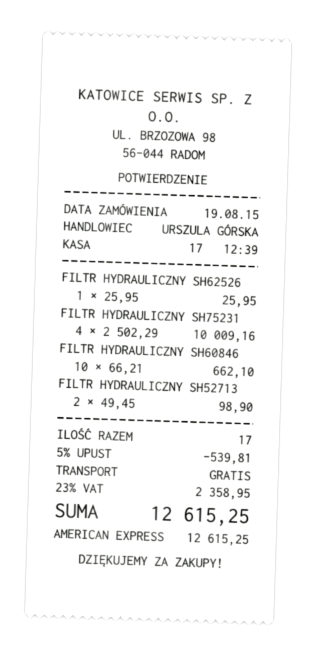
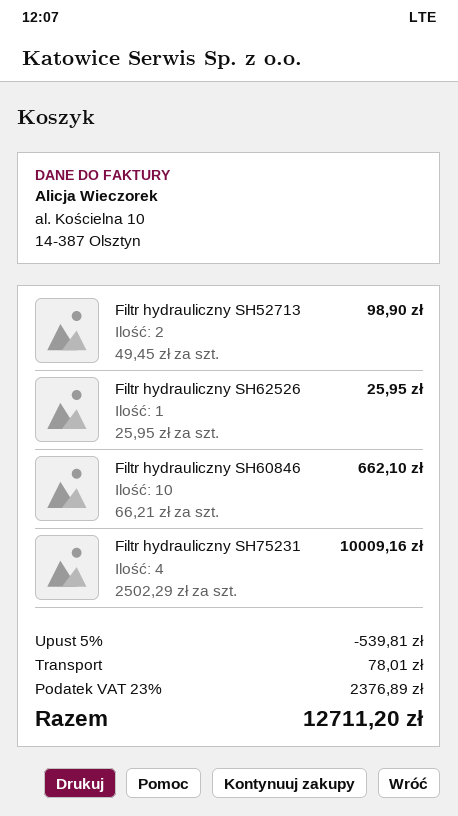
shipping: 0.00 -> 78.01
tax: 23% = 2358.95 -> 23% = 2376.89
total: 12615.25 -> 12711.20

